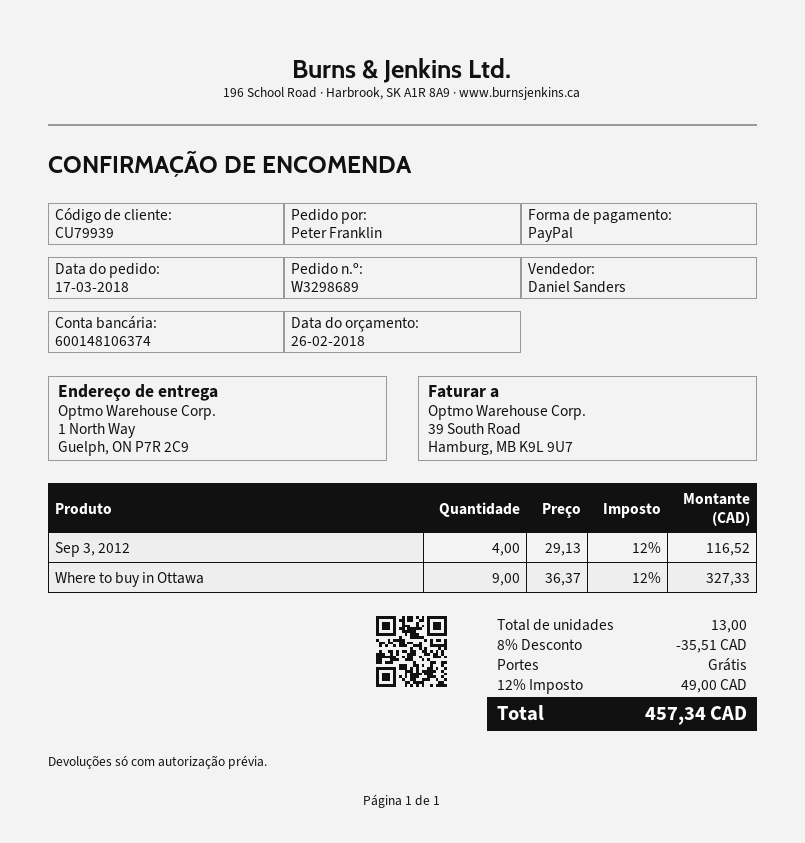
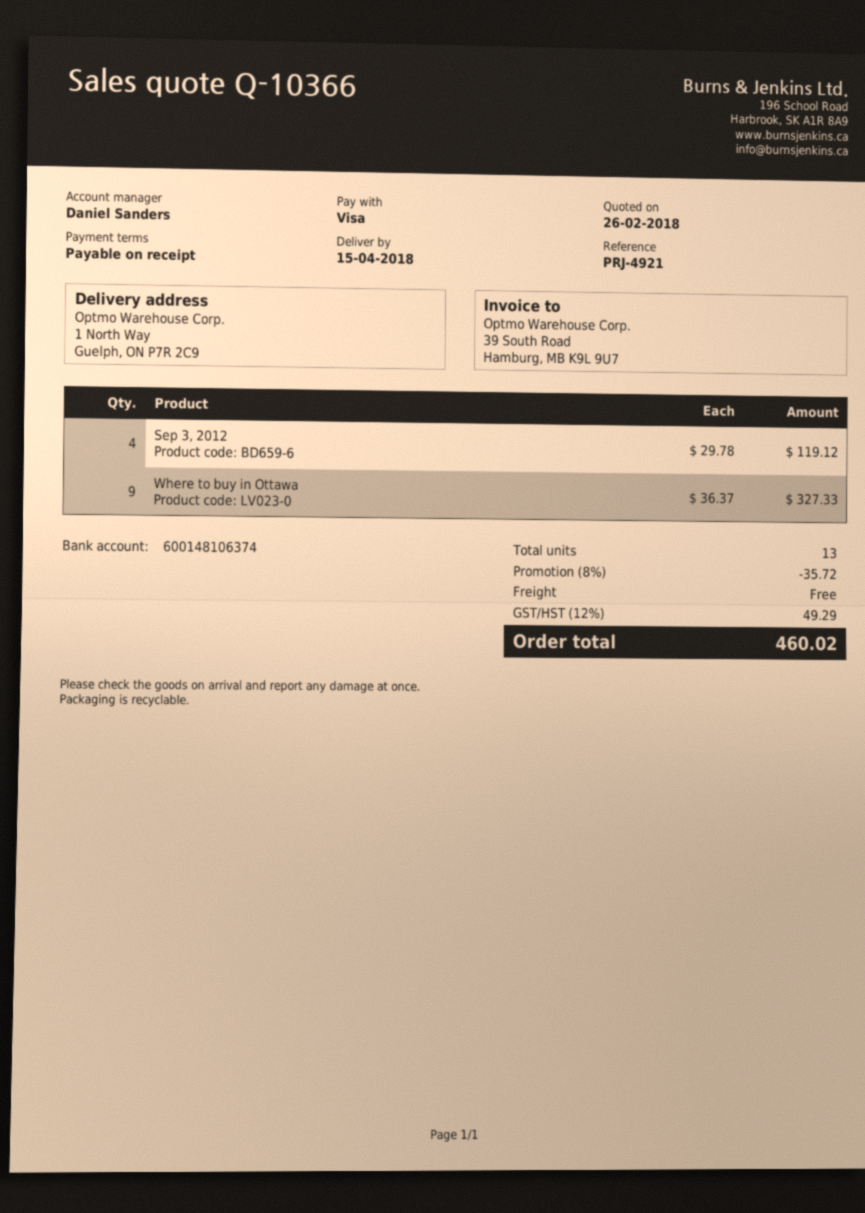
payment method: PayPal -> Visa
Sep 3, 2012: 4 x 29.13 = 116.52 -> 4 x 29.78 = 119.12
discount: 8% = 35.51 -> 8% = 35.72
tax: 12% = 49.00 -> 12% = 49.29
total: 457.34 -> 460.02

